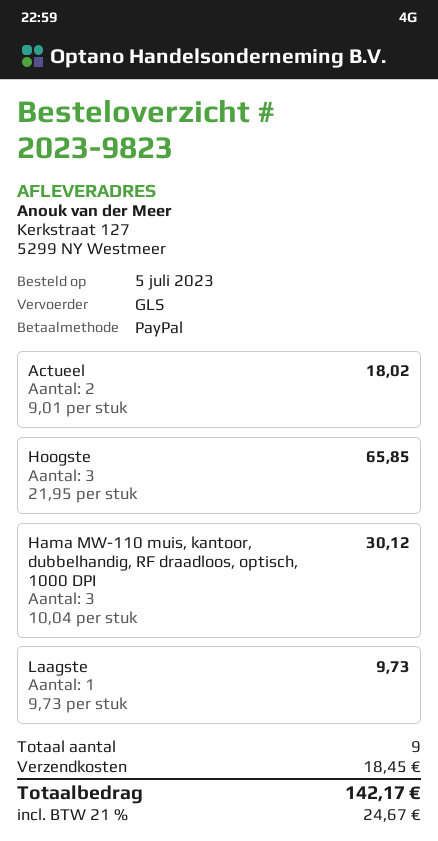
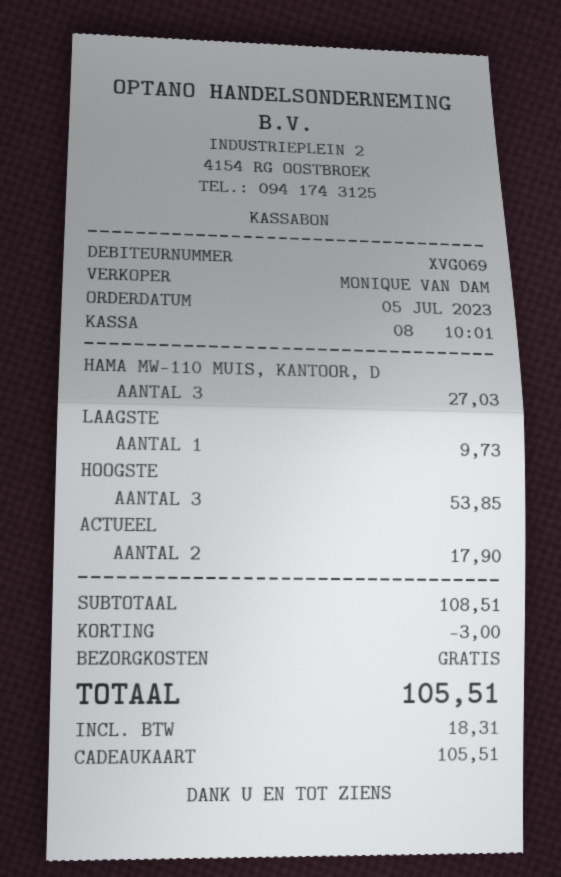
payment method: PayPal -> gift card
Actueel: 2 for 18.02 -> 2 for 17.90
Hoogste: 3 for 65.85 -> 3 for 53.85
Hama MW-110 muis, kantoor, dubbelhandig, RF draadloos, optisch, 1000 DPI: 3 for 30.12 -> 3 for 27.03
discount: none -> 3.00
shipping: 18.45 -> 0.00
tax: 24.67 -> 18.31
total: 142.17 -> 105.51

